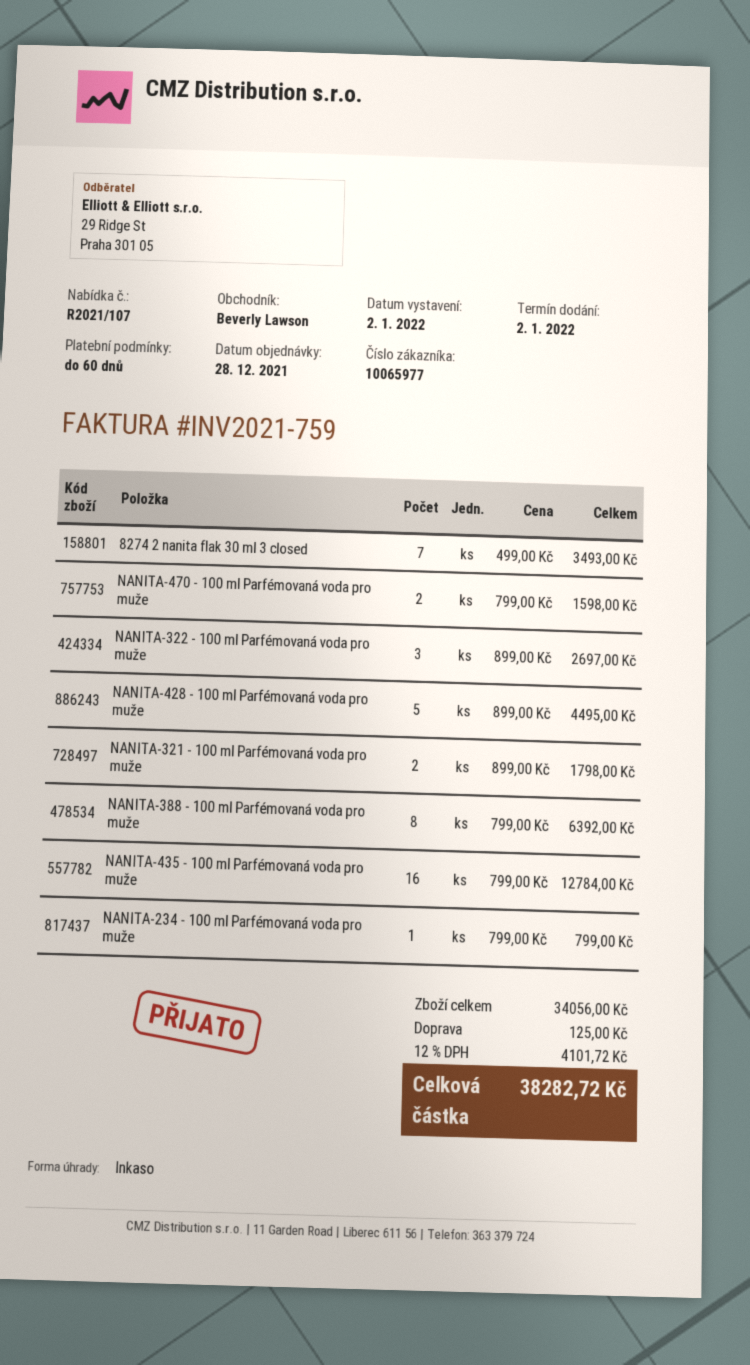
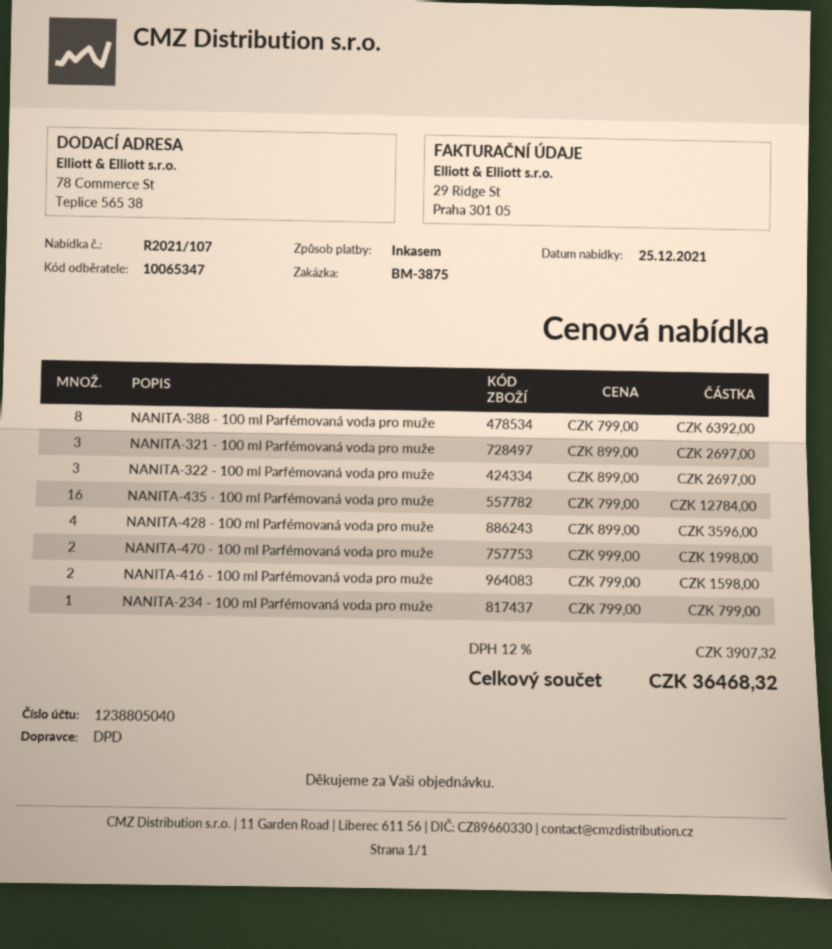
customer number: 10065977 -> 10065347
8274 2 nanita flak 30 ml 3 closed: 7 x 499.00 = 3493.00 -> none
NANITA-470 - 100 ml Parfémovaná voda pro muže: 2 x 799.00 = 1598.00 -> 2 x 999.00 = 1998.00
NANITA-428 - 100 ml Parfémovaná voda pro muže: 5 x 899.00 = 4495.00 -> 4 x 899.00 = 3596.00
NANITA-321 - 100 ml Parfémovaná voda pro muže: 2 x 899.00 = 1798.00 -> 3 x 899.00 = 2697.00
NANITA-416 - 100 ml Parfémovaná voda pro muže: none -> 2 x 799.00 = 1598.00
shipping: 125.00 -> none
tax: 12% = 4101.72 -> 12% = 3907.32
total: 38282.72 -> 36468.32

